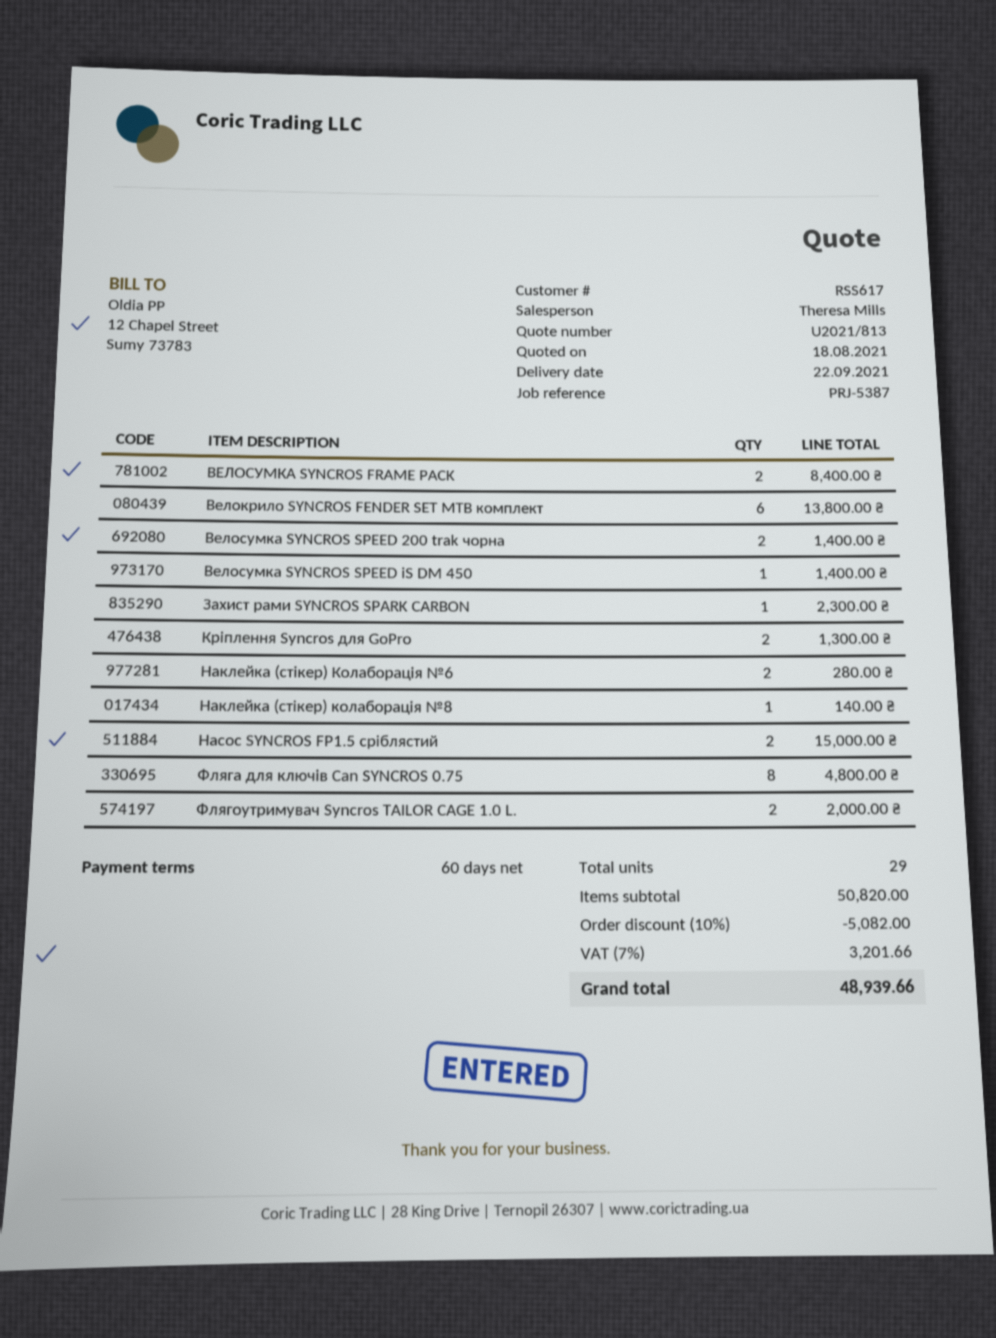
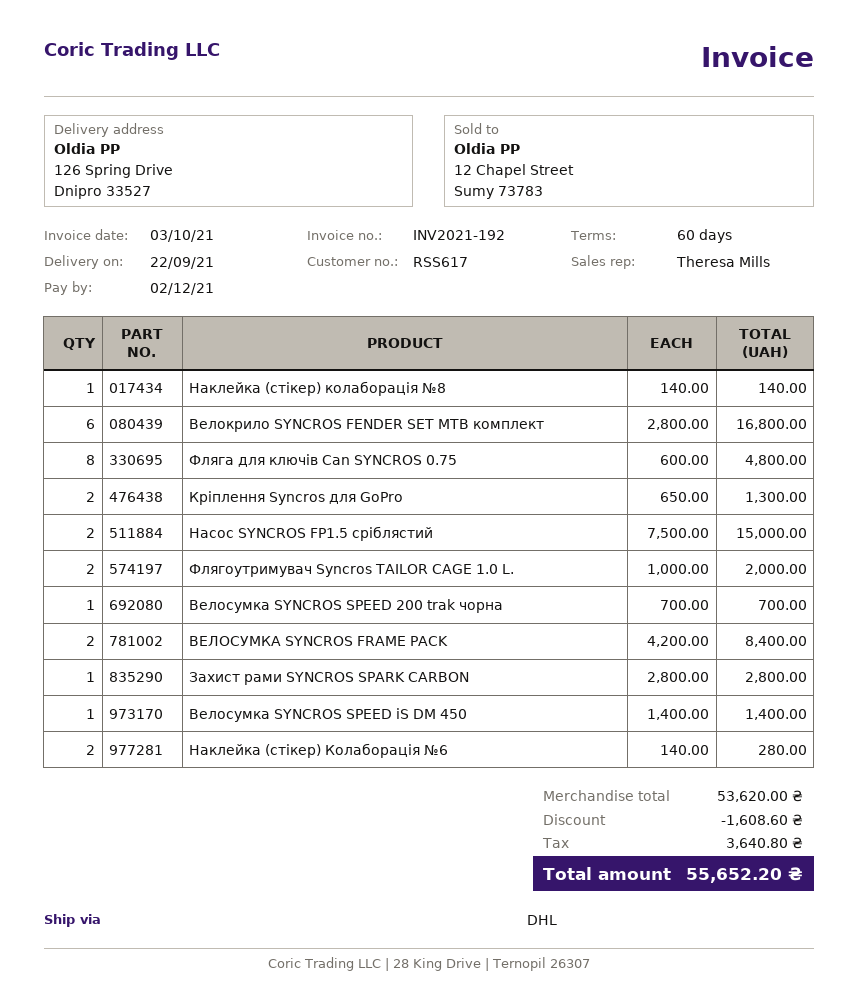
Велокрило SYNCROS FENDER SET MTB комплект: 6 for 13800.00 -> 6 for 16800.00
Велосумка SYNCROS SPEED 200 trak чорна: 2 for 1400.00 -> 1 for 700.00
Захист рами SYNCROS SPARK CARBON: 1 for 2300.00 -> 1 for 2800.00
subtotal: 50820.00 -> 53620.00
discount: 5082.00 -> 1608.60
tax: 3201.66 -> 3640.80
total: 48939.66 -> 55652.20

